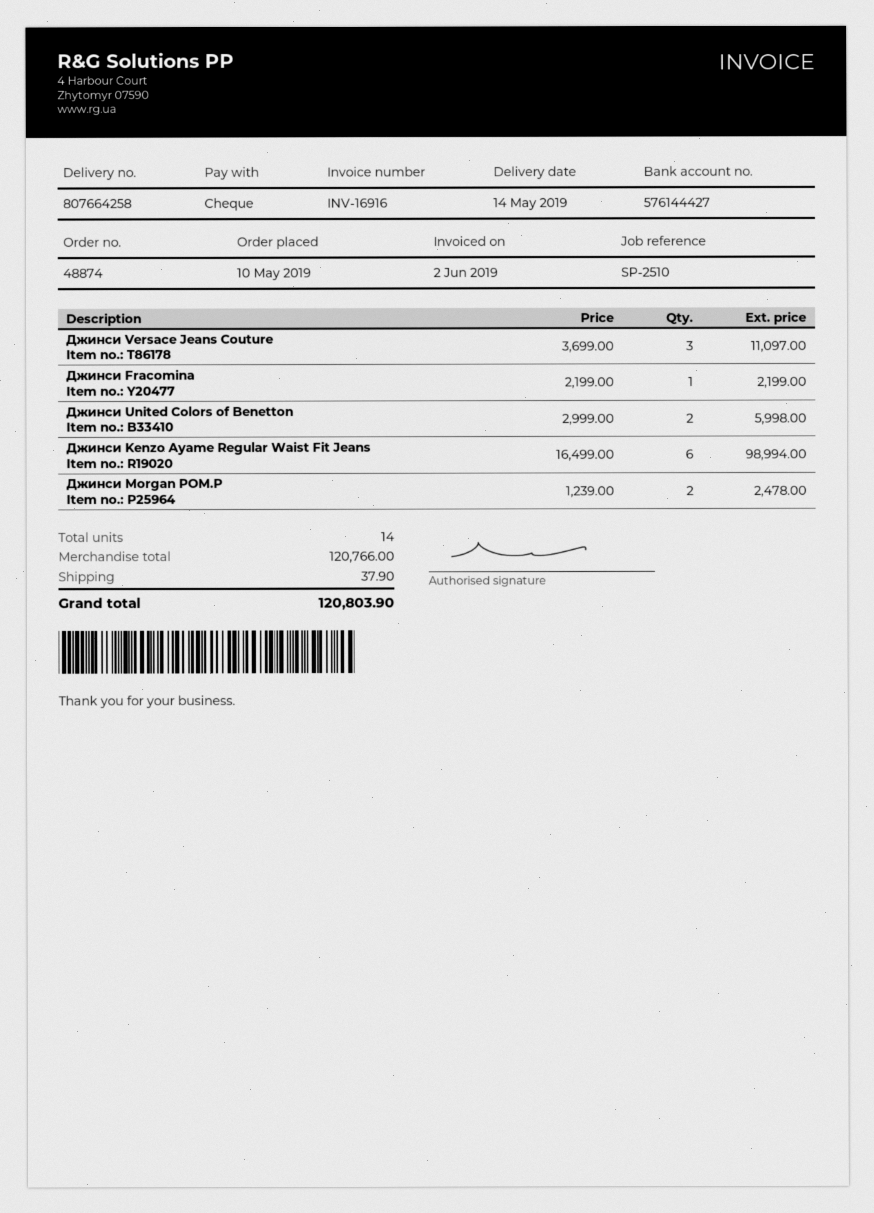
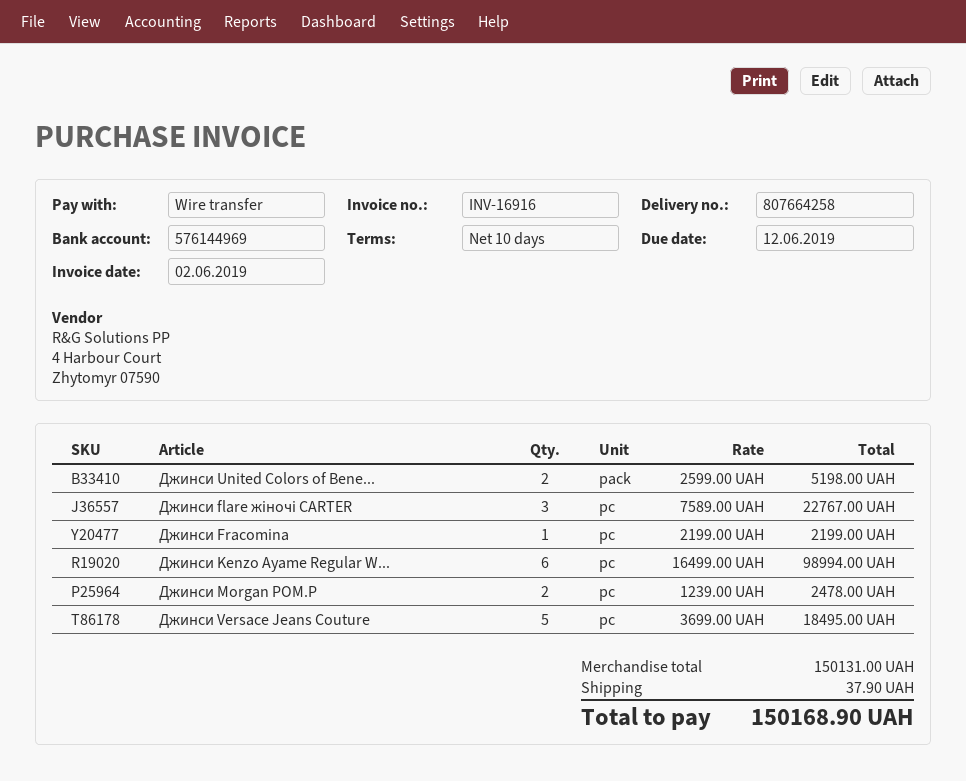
payment method: cheque -> bank transfer
bank account: 576144427 -> 576144969
Джинси Versace Jeans Couture: 3 x 3699.00 = 11097.00 -> 5 x 3699.00 = 18495.00
Джинси United Colors of Benetton: 2 x 2999.00 = 5998.00 -> 2 x 2599.00 = 5198.00
Джинси flare жіночі CARTER: none -> 3 x 7589.00 = 22767.00
subtotal: 120766.00 -> 150131.00
total: 120803.90 -> 150168.90

